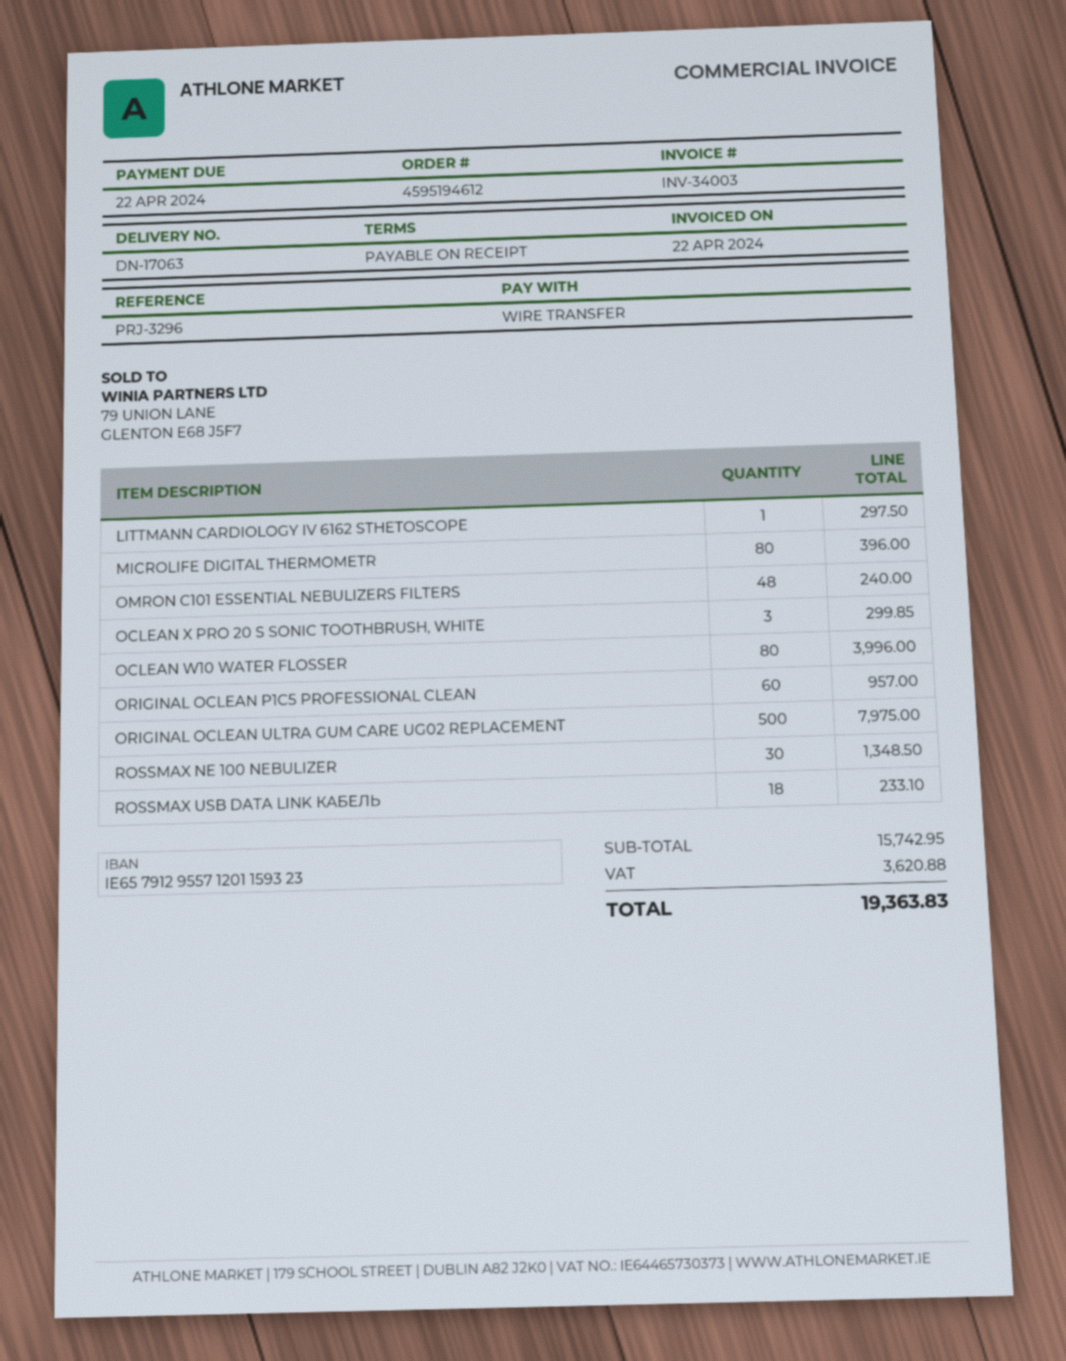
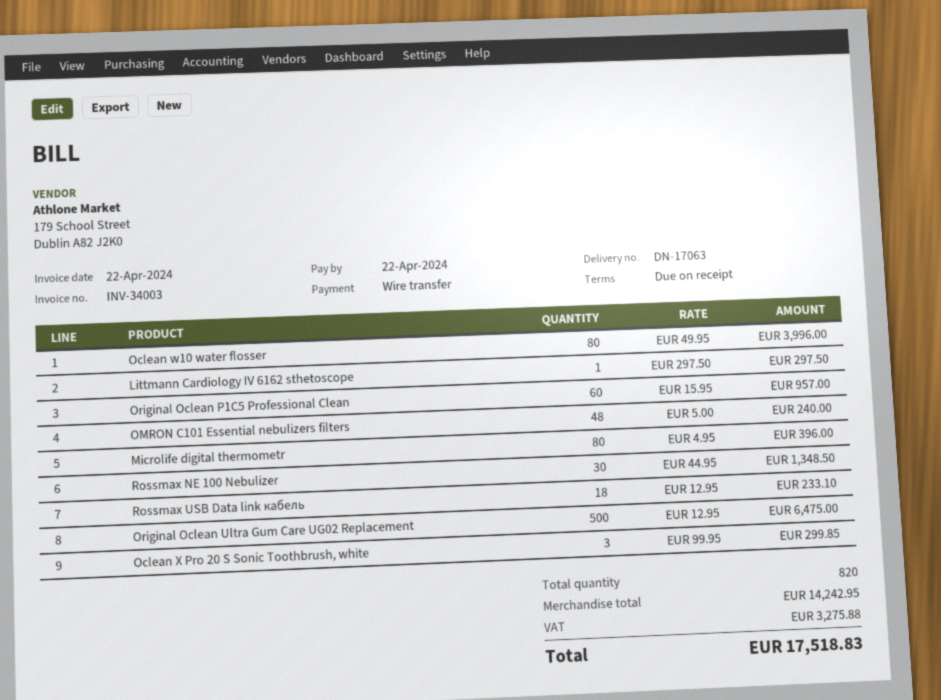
ORIGINAL OCLEAN ULTRA GUM CARE UG02 REPLACEMENT: 500 for 7975.00 -> 500 for 6475.00
subtotal: 15742.95 -> 14242.95
tax: 3620.88 -> 3275.88
total: 19363.83 -> 17518.83

